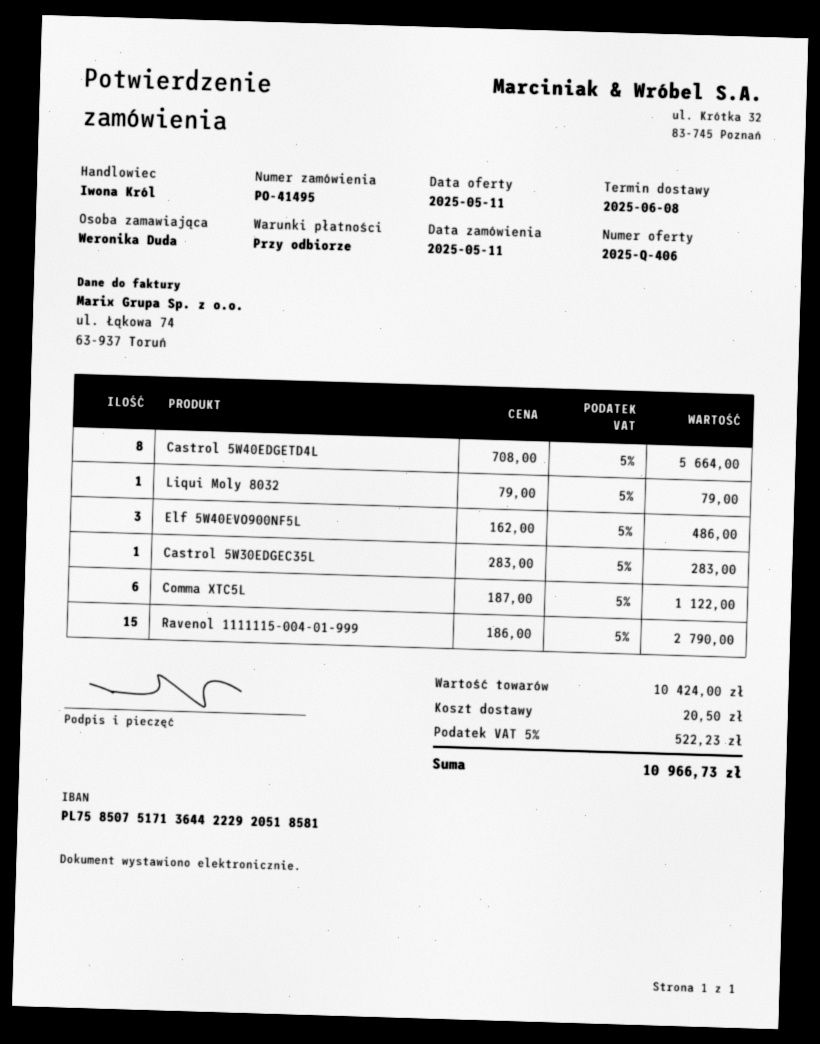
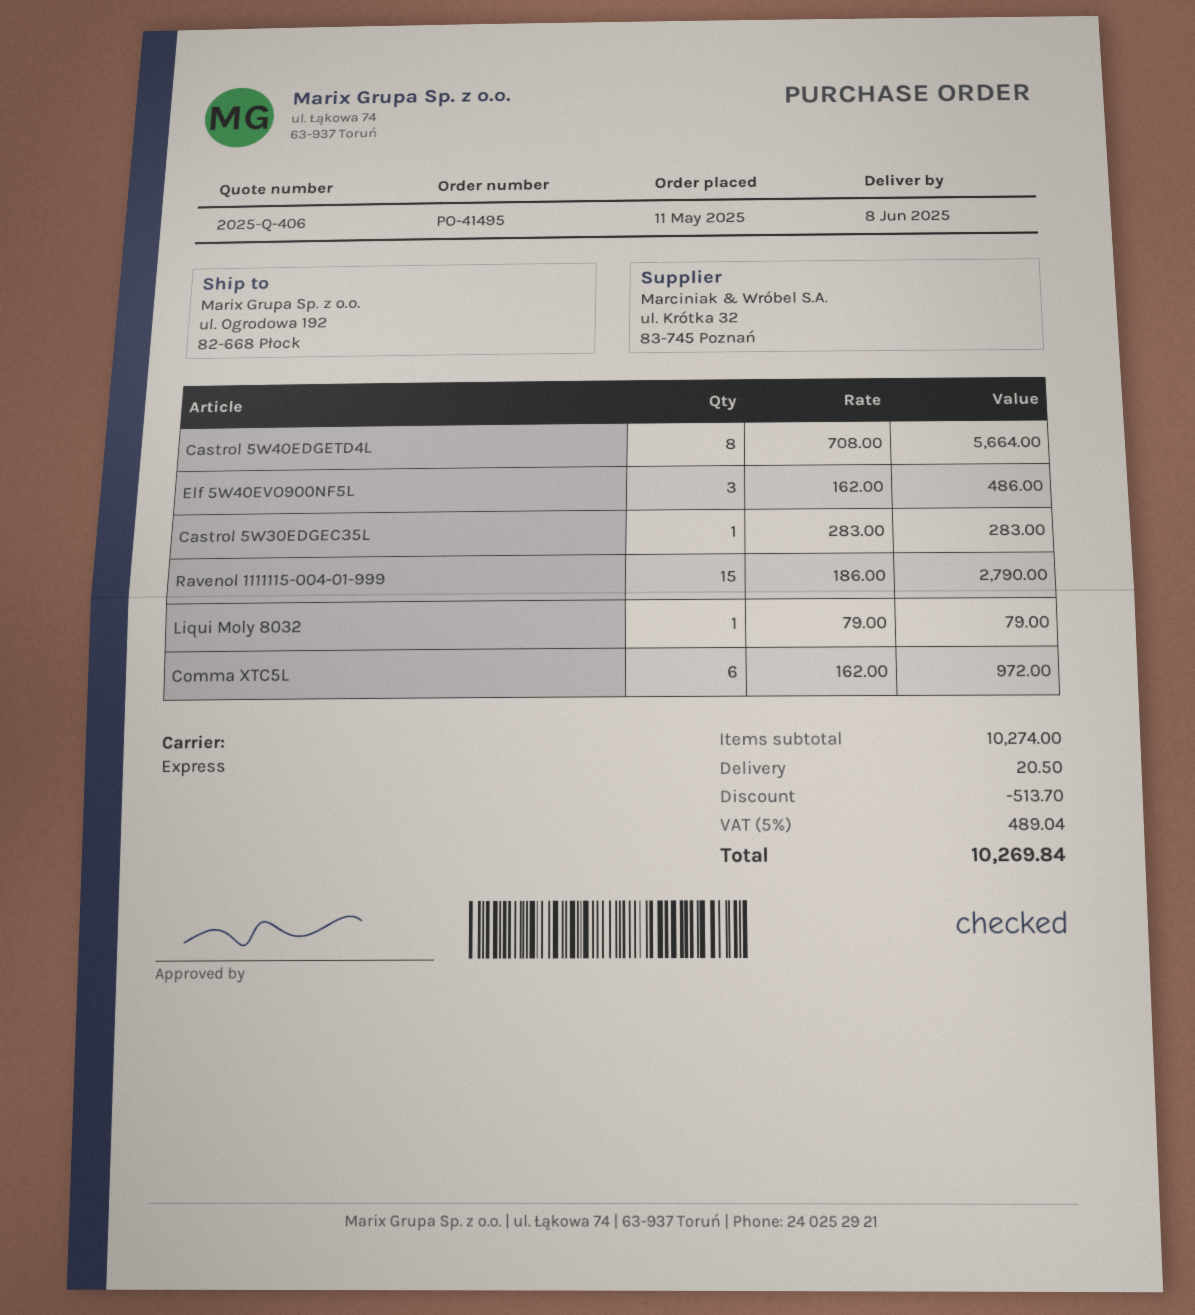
Comma XTC5L: 6 x 187.00 = 1122.00 -> 6 x 162.00 = 972.00
subtotal: 10424.00 -> 10274.00
discount: none -> 513.70
tax: 5% = 522.23 -> 5% = 489.04
total: 10966.73 -> 10269.84

